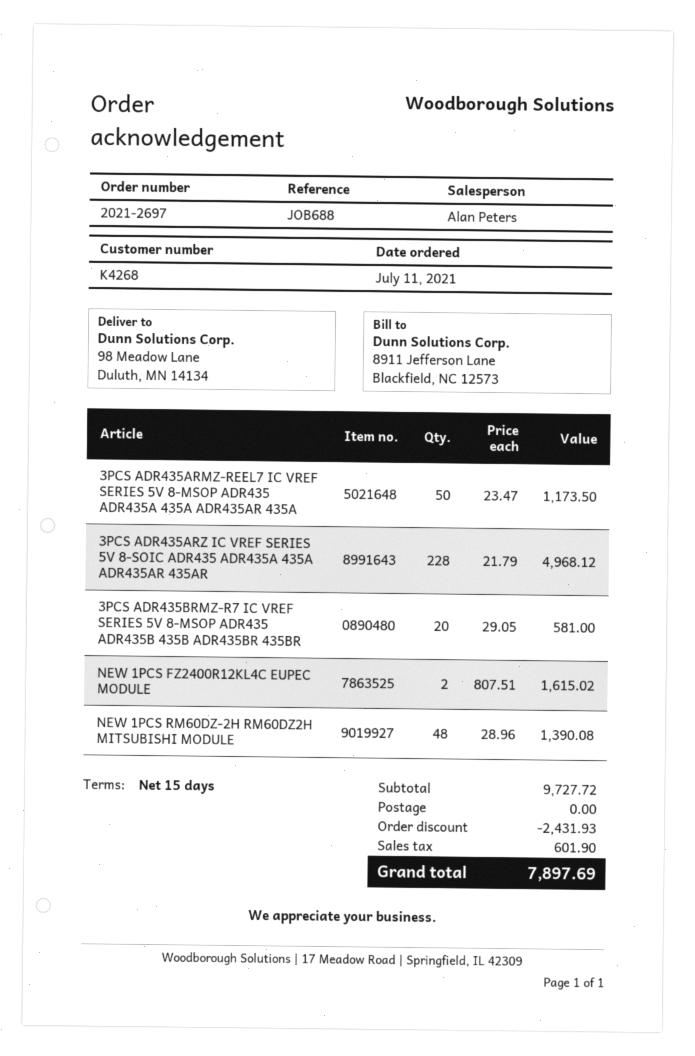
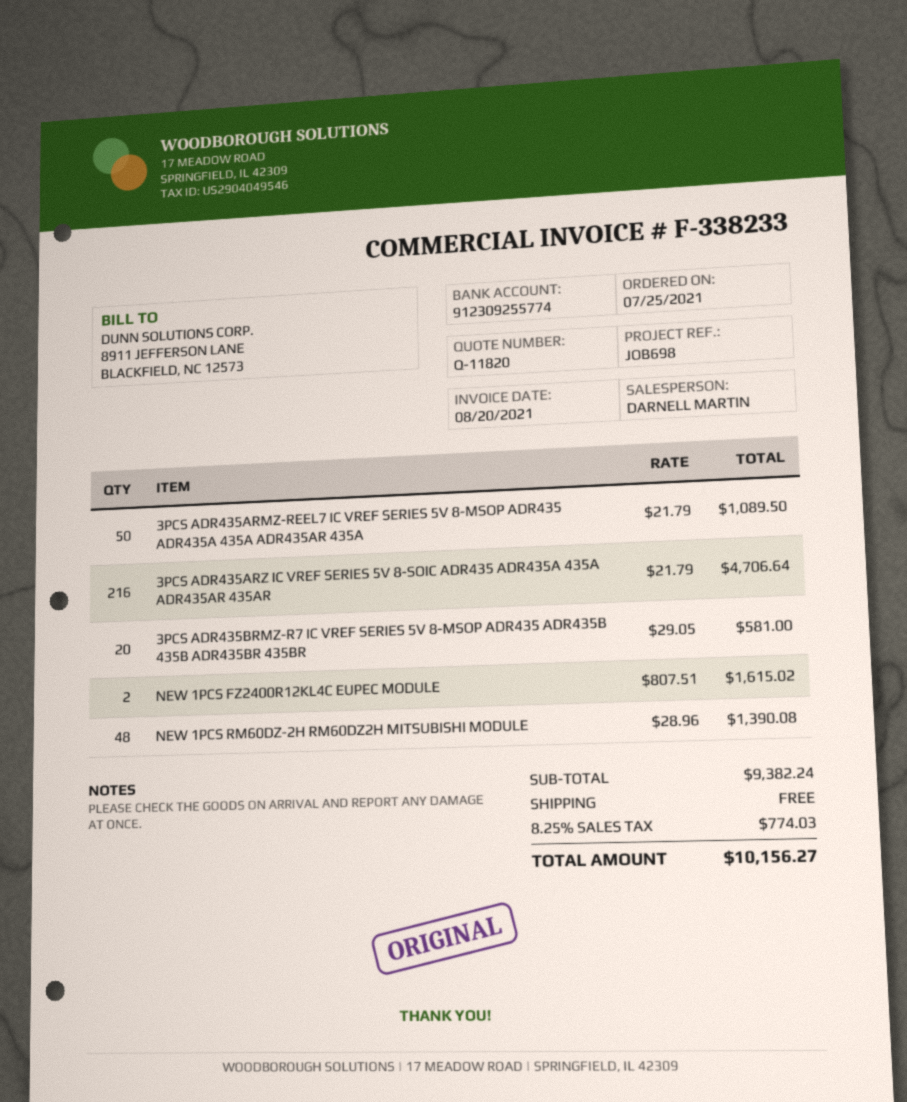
order date: 2021-07-11 -> 2021-07-25
reference: JOB688 -> JOB698
sales rep: Alan Peters -> DARNELL MARTIN
3PCS ADR435ARMZ-REEL7 IC VREF SERIES 5V 8-MSOP ADR435 ADR435A 435A ADR435AR 435A: 50 x 23.47 = 1173.50 -> 50 x 21.79 = 1089.50
3PCS ADR435ARZ IC VREF SERIES 5V 8-SOIC ADR435 ADR435A 435A ADR435AR 435AR: 228 x 21.79 = 4968.12 -> 216 x 21.79 = 4706.64
subtotal: 9727.72 -> 9382.24
discount: 2431.93 -> none
tax: 601.90 -> 774.03
total: 7897.69 -> 10156.27

